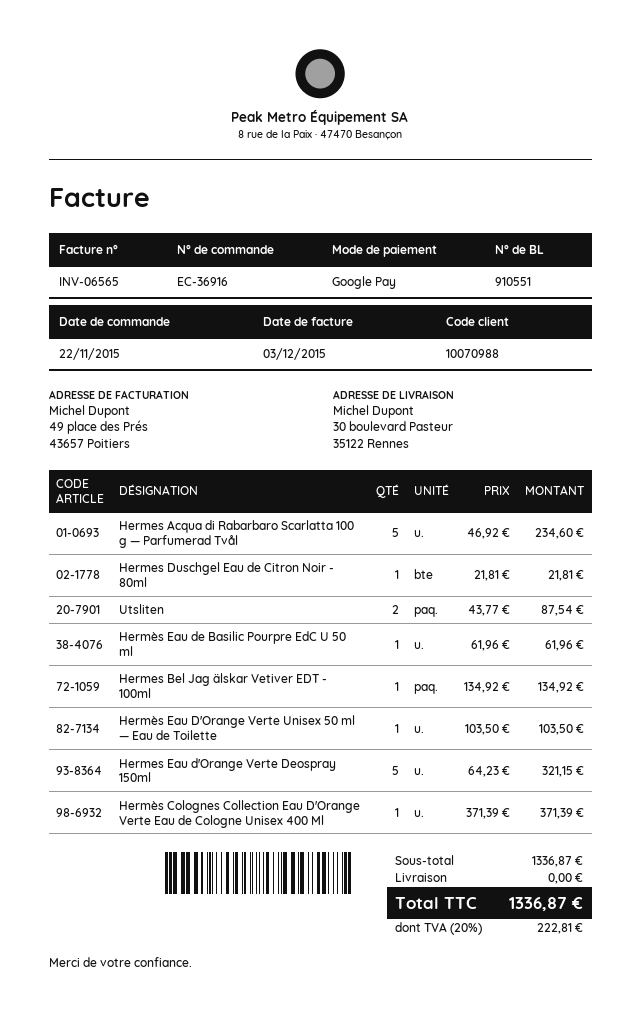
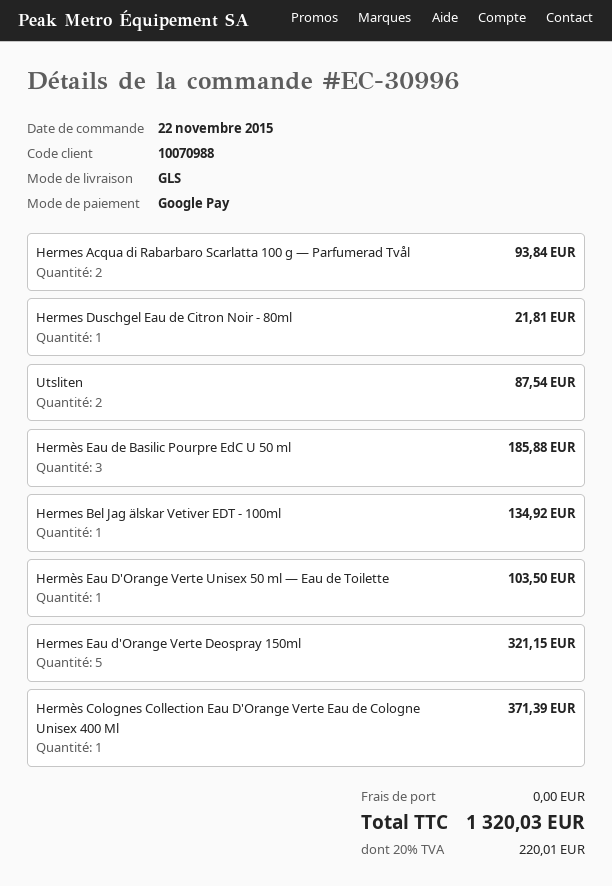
order number: EC-36916 -> EC-30996
Hermes Acqua di Rabarbaro Scarlatta 100 g — Parfumerad Tvål: 5 for 234.60 -> 2 for 93.84
Hermès Eau de Basilic Pourpre EdC U 50 ml: 1 for 61.96 -> 3 for 185.88
tax: 20% = 222.81 -> 20% = 220.01
total: 1336.87 -> 1320.03

